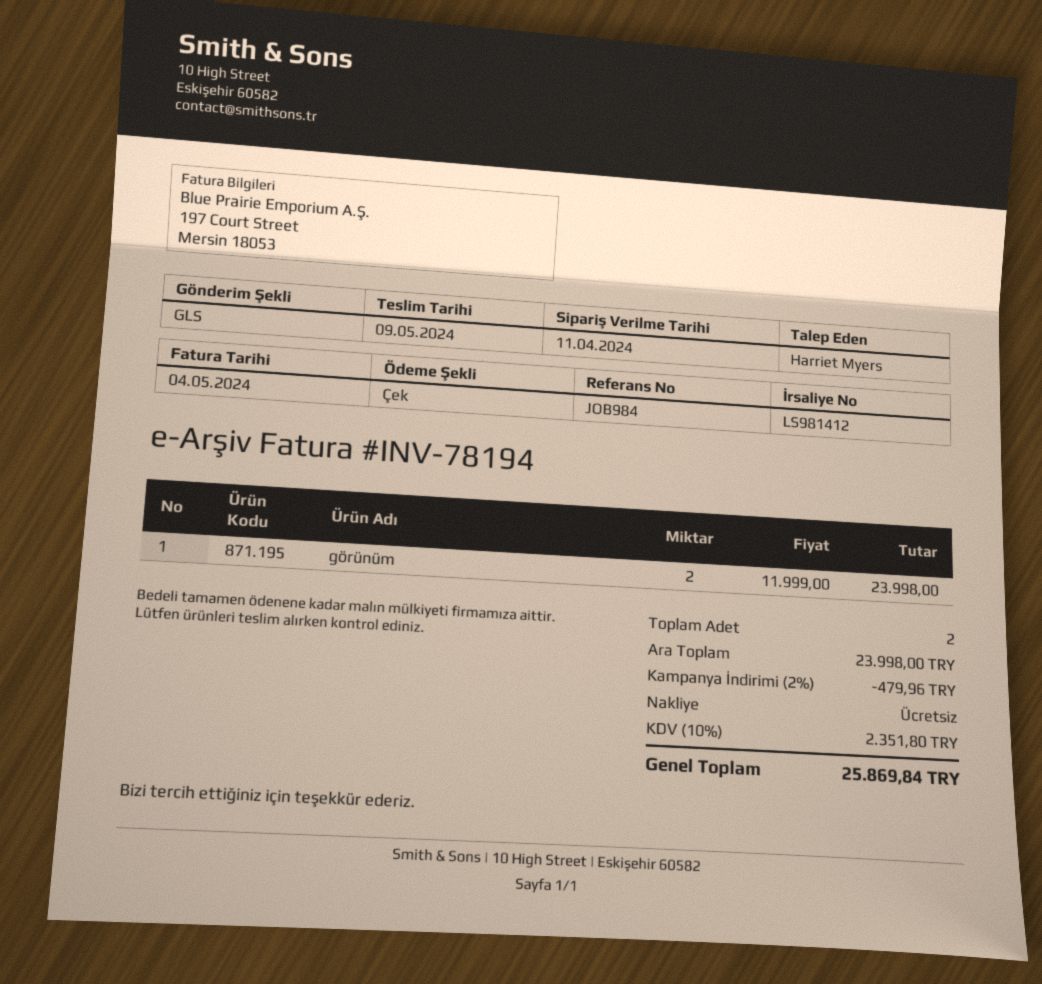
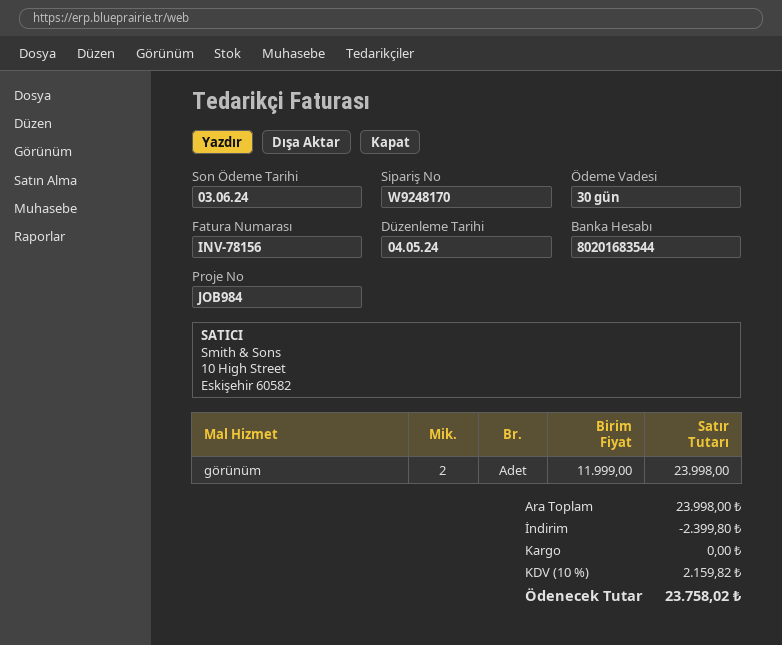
invoice number: INV-78194 -> INV-78156
discount: 479.96 -> 2399.80
tax: 10% = 2351.80 -> 10% = 2159.82
total: 25869.84 -> 23758.02

